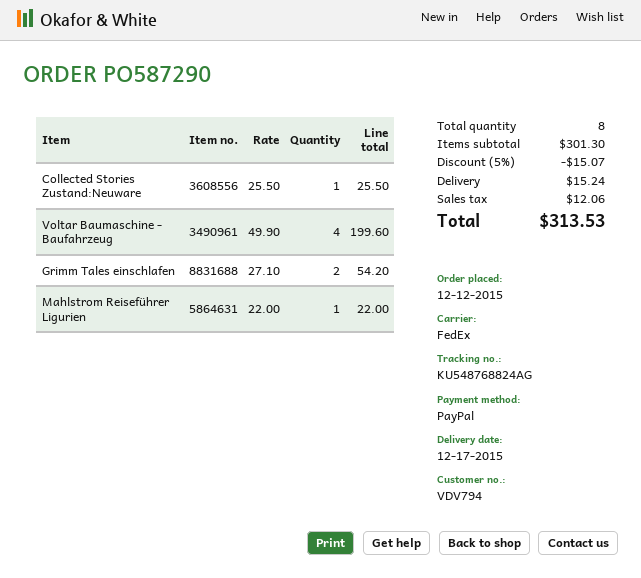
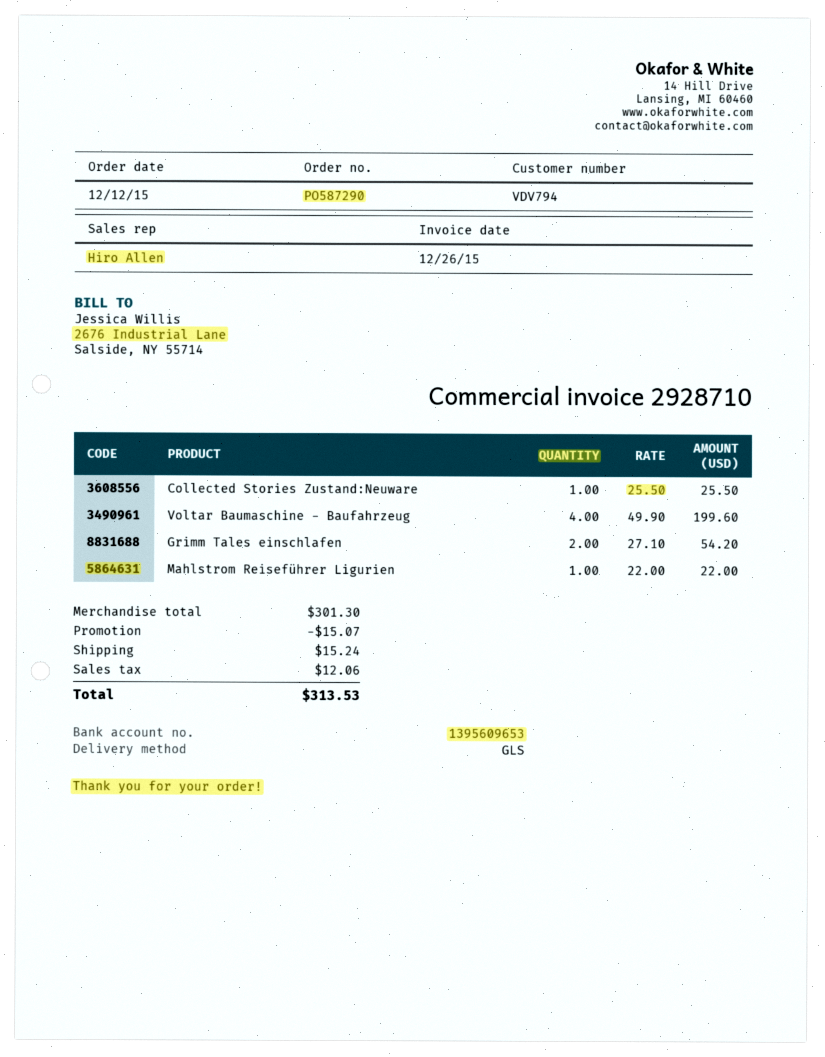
shipping method: FedEx -> GLS

